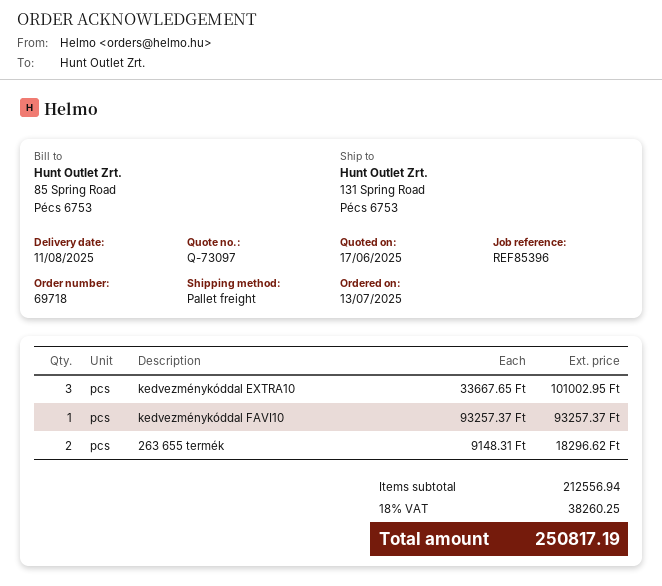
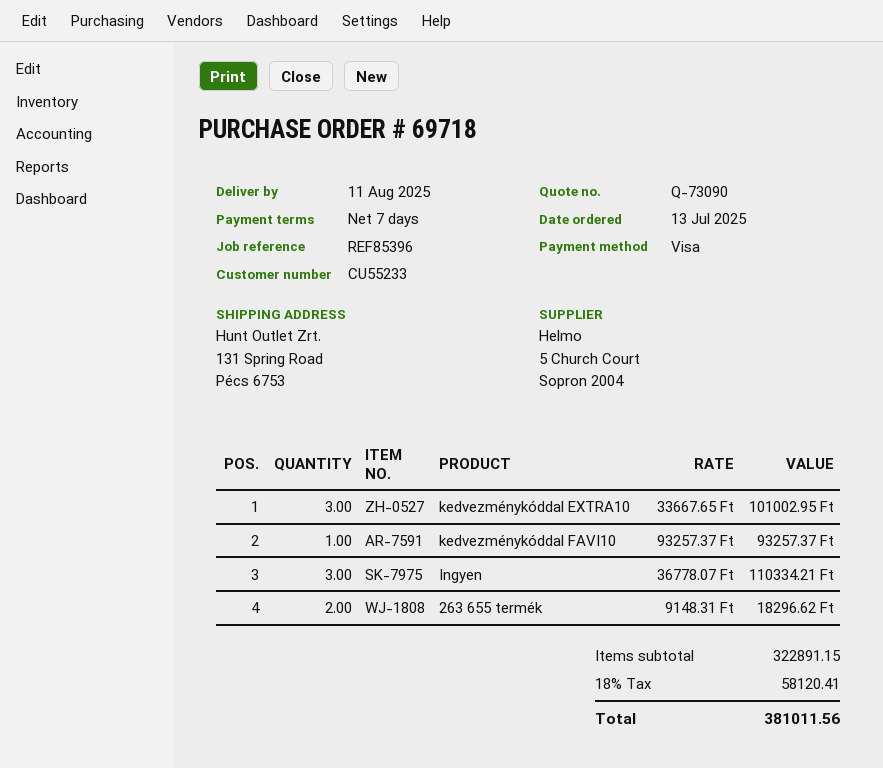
quote number: Q-73097 -> Q-73090
Ingyen: none -> 3 x 36778.07 = 110334.21
subtotal: 212556.94 -> 322891.15
tax: 18% = 38260.25 -> 18% = 58120.41
total: 250817.19 -> 381011.56

